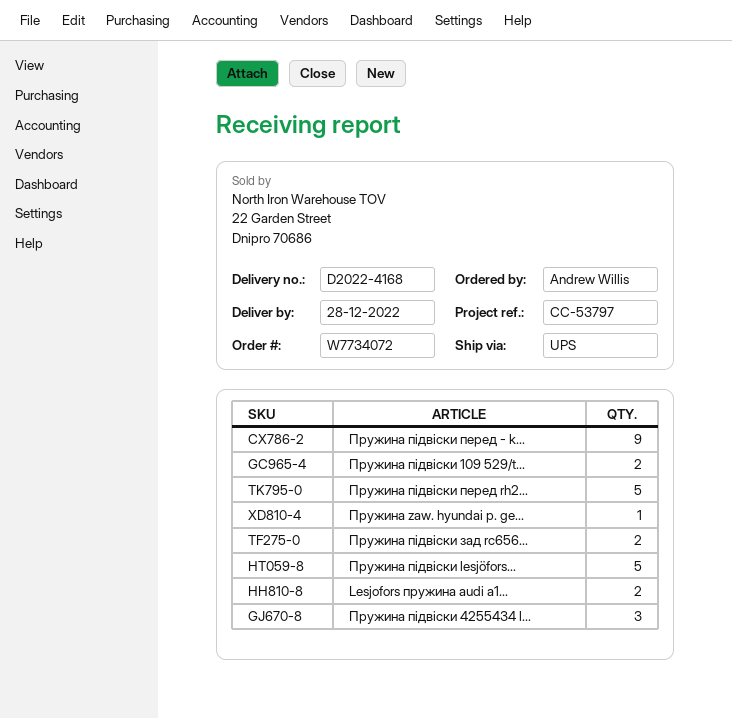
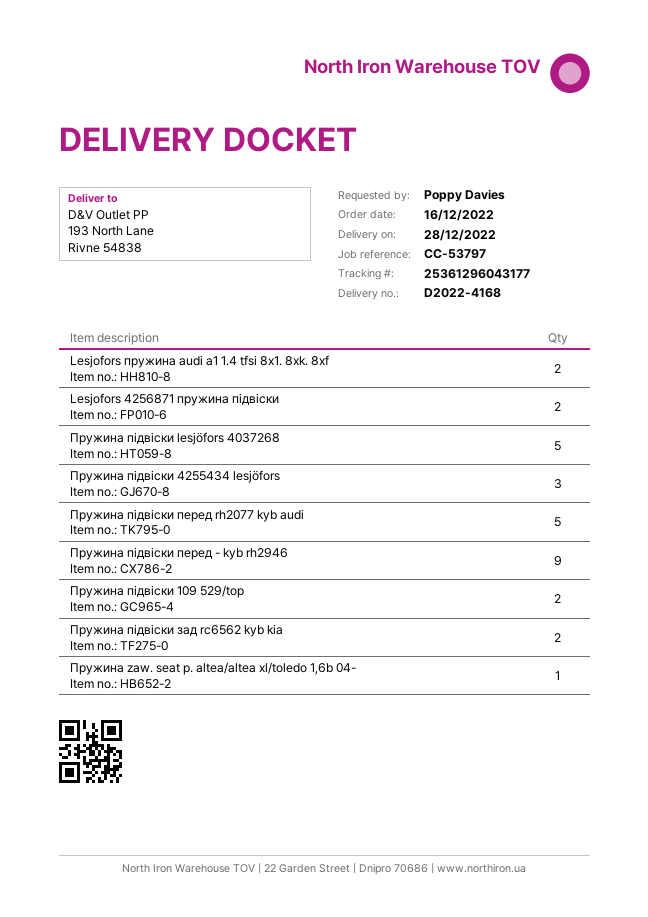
ordered by: Andrew Willis -> Poppy Davies
Пружина zaw. hyundai p. ge...: 1 -> none
Lesjofors 4256871 пружина підвіски: none -> 2
Пружина zaw. seat p. altea/altea xl/toledo 1,6b 04-: none -> 1

